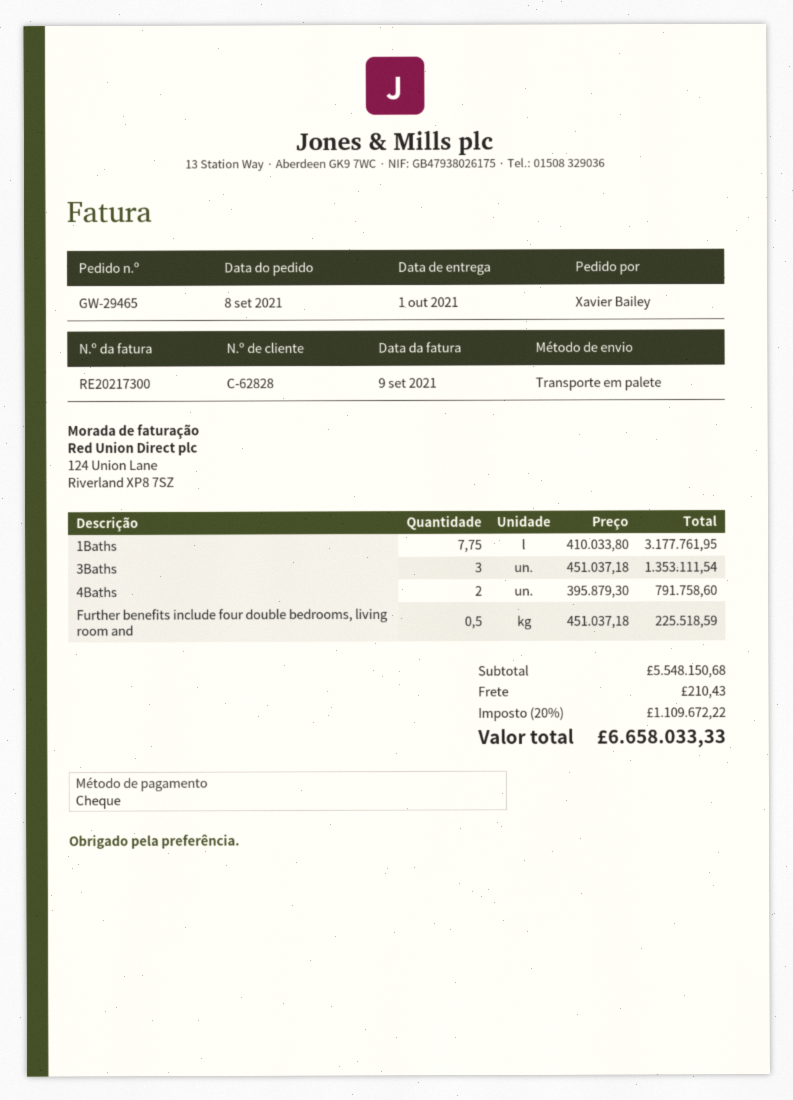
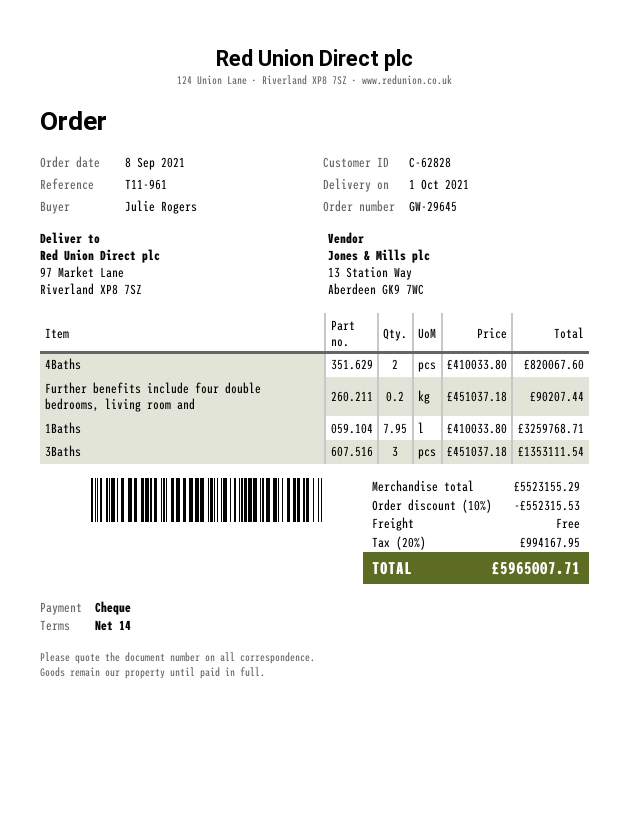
order number: GW-29465 -> GW-29645
ordered by: Xavier Bailey -> Julie Rogers
1Baths: 7.75 x 410033.80 = 3177761.95 -> 7.95 x 410033.80 = 3259768.71
4Baths: 2 x 395879.30 = 791758.60 -> 2 x 410033.80 = 820067.60
Further benefits include four double bedrooms, living room and: 0.5 x 451037.18 = 225518.59 -> 0.2 x 451037.18 = 90207.44
subtotal: 5548150.68 -> 5523155.29
discount: none -> 10% = 552315.53
shipping: 210.43 -> 0.00
tax: 20% = 1109672.22 -> 20% = 994167.95
total: 6658033.33 -> 5965007.71

